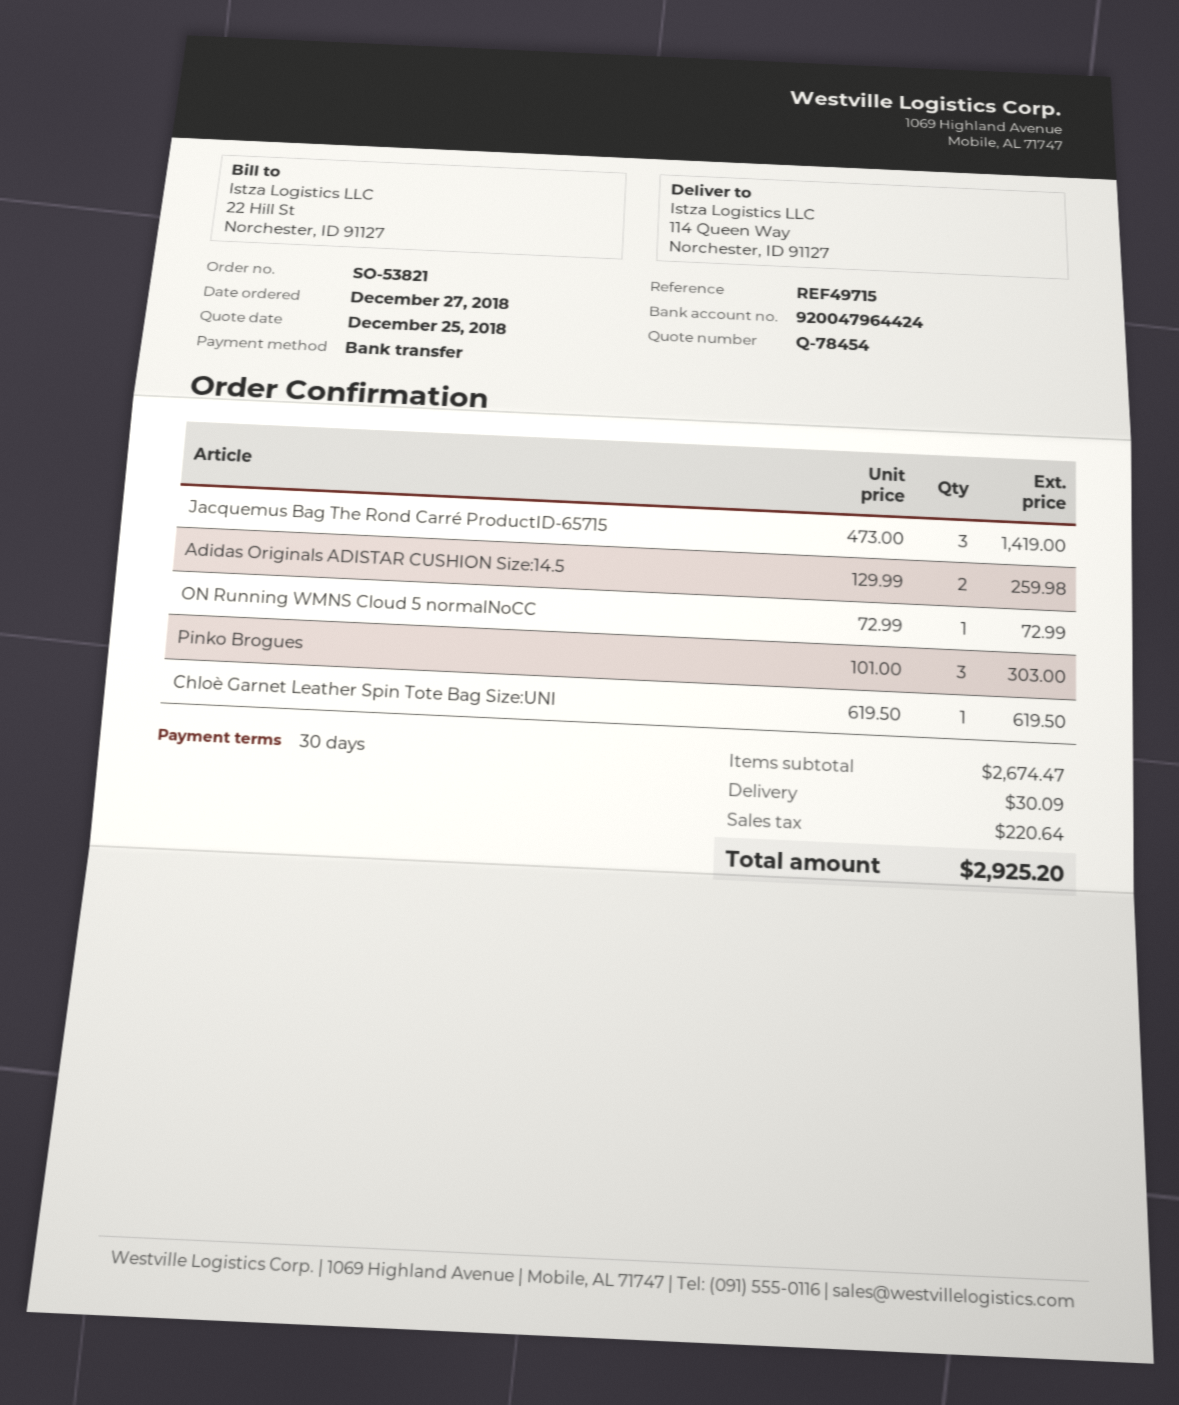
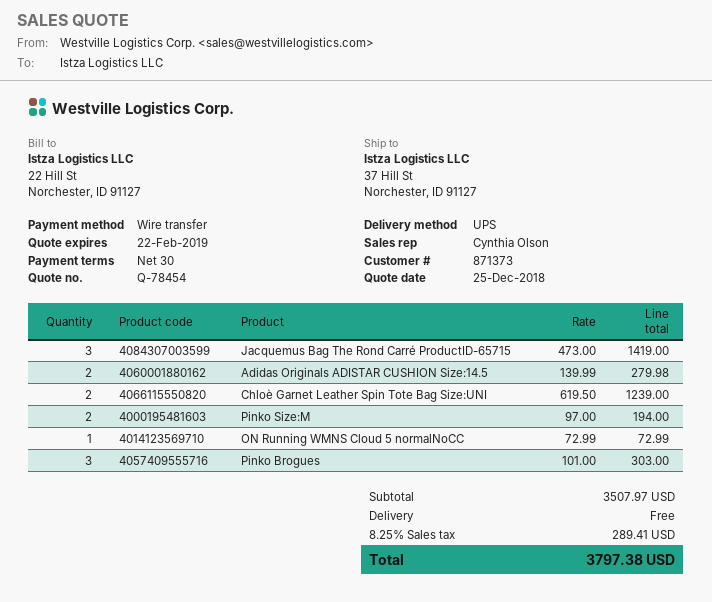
ship to: 114 Queen Way, Norchester, ID 91127 -> 37 Hill St, Norchester, ID 91127
Adidas Originals ADISTAR CUSHION Size:14.5: 2 x 129.99 = 259.98 -> 2 x 139.99 = 279.98
Chloè Garnet Leather Spin Tote Bag Size:UNI: 1 x 619.50 = 619.50 -> 2 x 619.50 = 1239.00
Pinko Size:M: none -> 2 x 97.00 = 194.00
subtotal: 2674.47 -> 3507.97
shipping: 30.09 -> 0.00
tax: 220.64 -> 289.41
total: 2925.20 -> 3797.38

